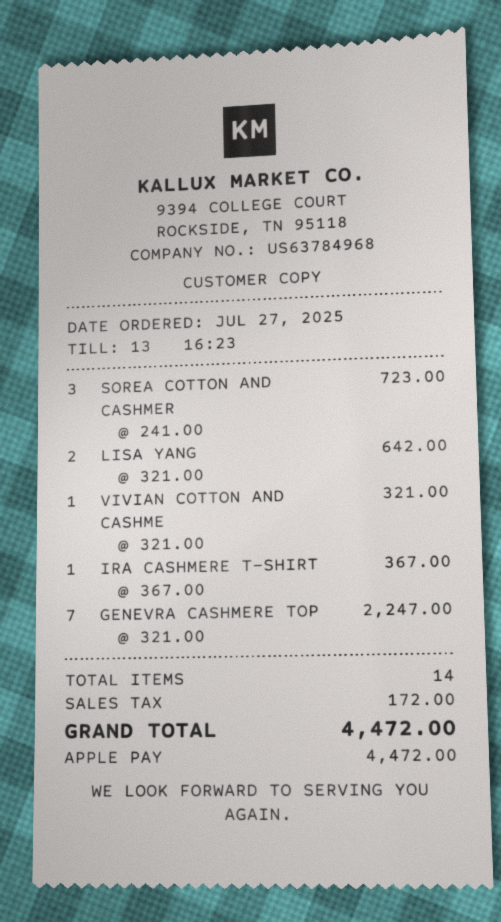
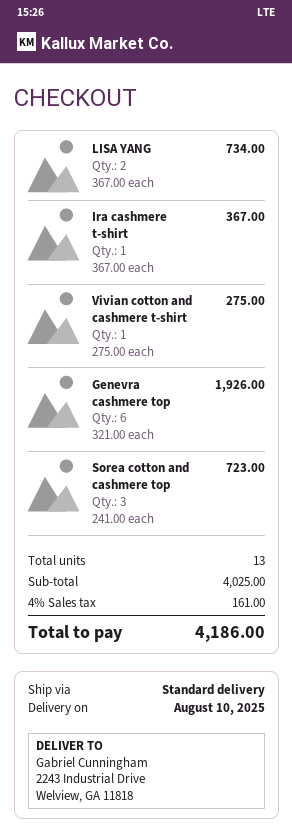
LISA YANG: 2 x 321.00 = 642.00 -> 2 x 367.00 = 734.00
VIVIAN COTTON AND CASHME: 1 x 321.00 = 321.00 -> 1 x 275.00 = 275.00
GENEVRA CASHMERE TOP: 7 x 321.00 = 2247.00 -> 6 x 321.00 = 1926.00
total quantity: 14 -> 13
tax: 172.00 -> 161.00
total: 4472.00 -> 4186.00

